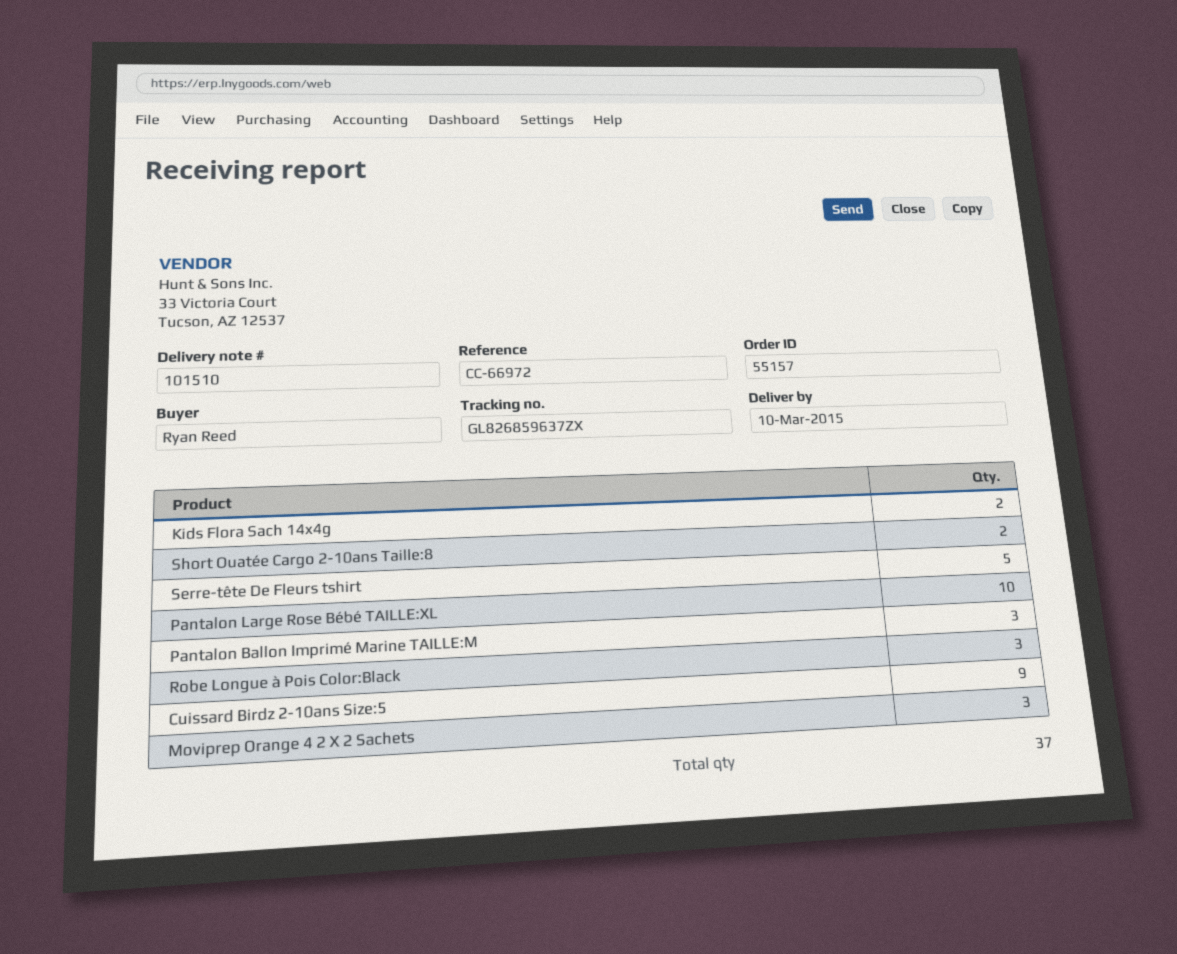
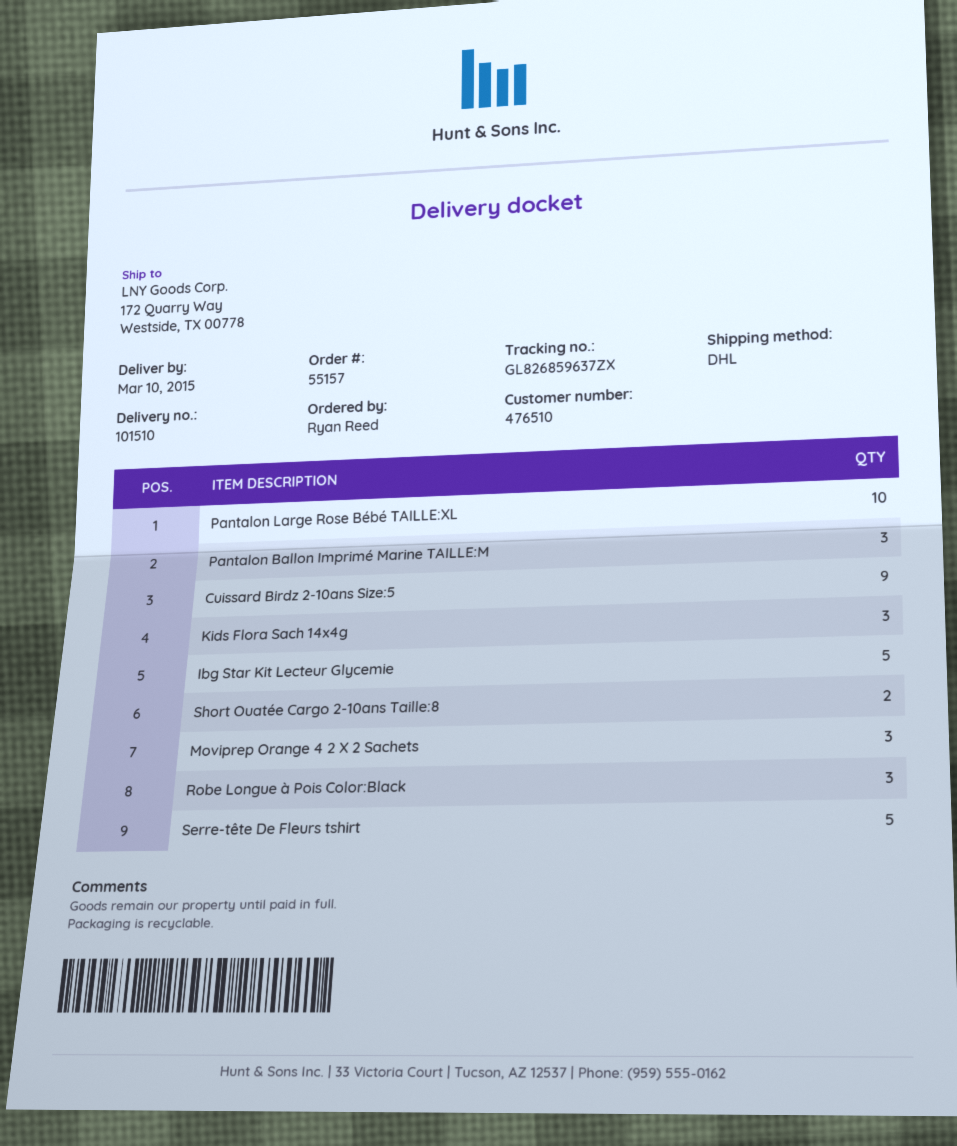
Kids Flora Sach 14x4g: 2 -> 3
Ibg Star Kit Lecteur Glycemie: none -> 5

